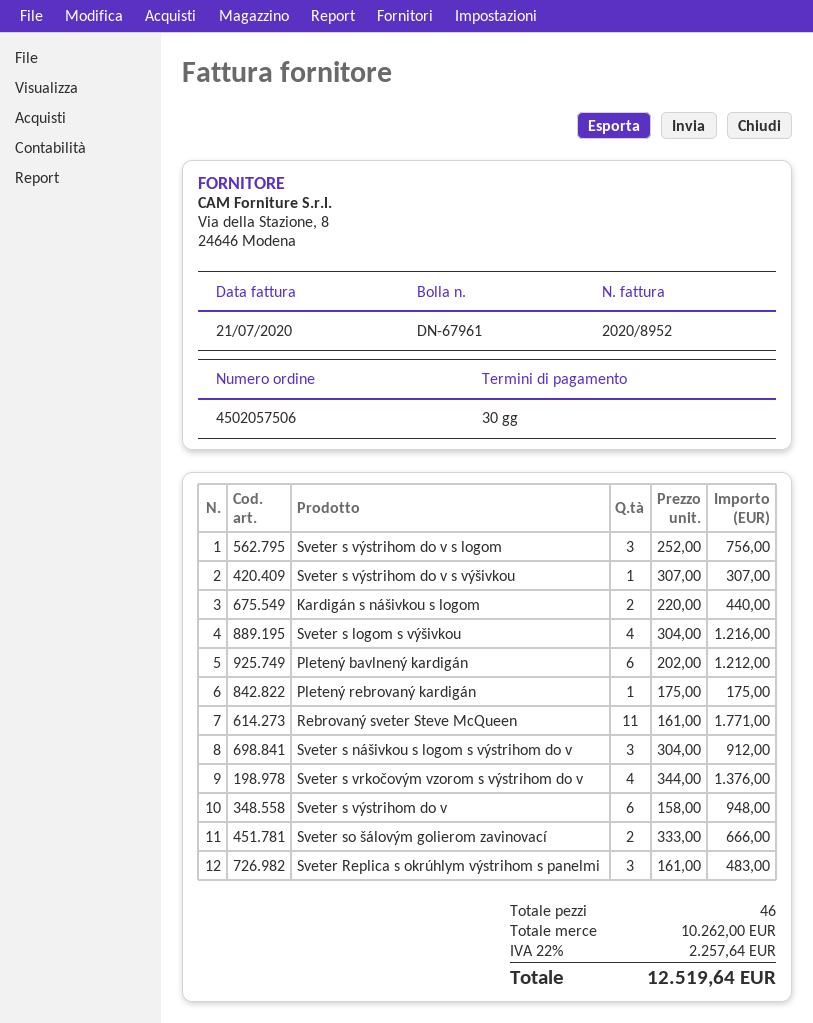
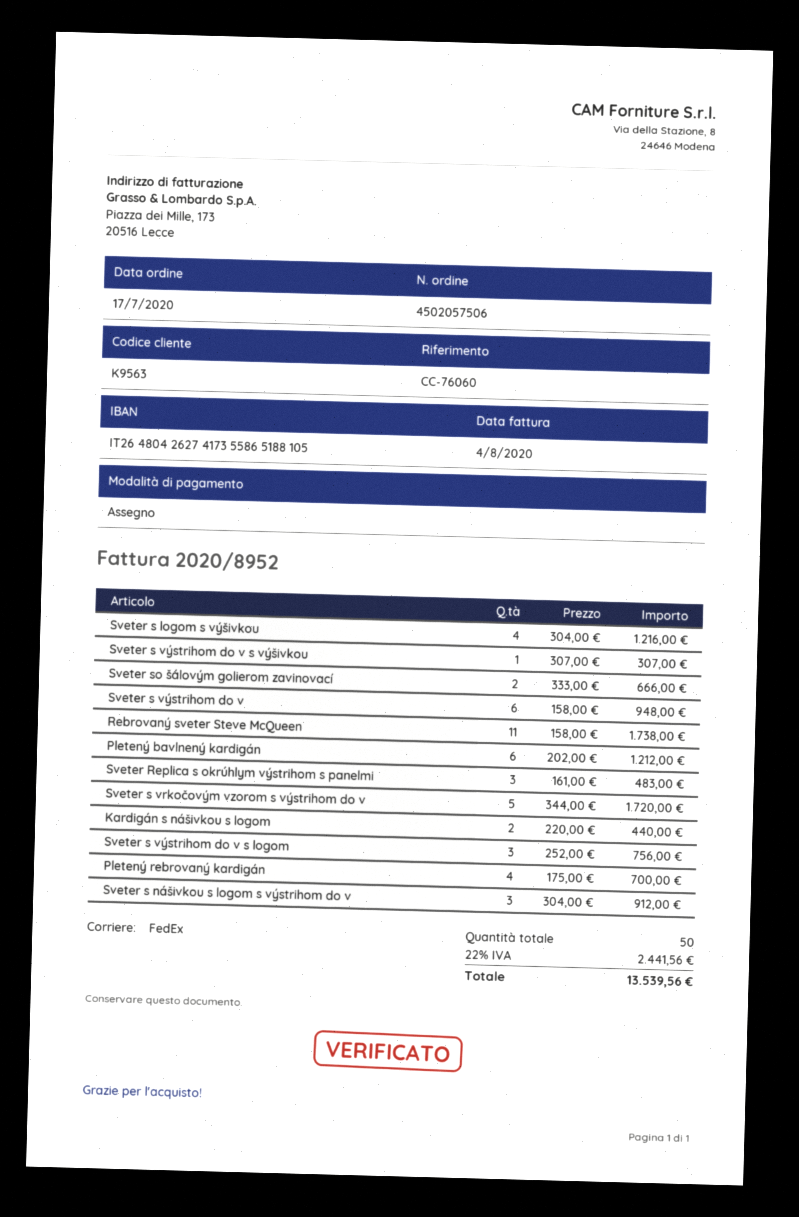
invoice date: 2020-07-21 -> 2020-08-04
Pletený rebrovaný kardigán: 1 x 175.00 = 175.00 -> 4 x 175.00 = 700.00
Rebrovaný sveter Steve McQueen: 11 x 161.00 = 1771.00 -> 11 x 158.00 = 1738.00
Sveter s vrkočovým vzorom s výstrihom do v: 4 x 344.00 = 1376.00 -> 5 x 344.00 = 1720.00
total quantity: 46 -> 50
tax: 22% = 2257.64 -> 22% = 2441.56
total: 12519.64 -> 13539.56

